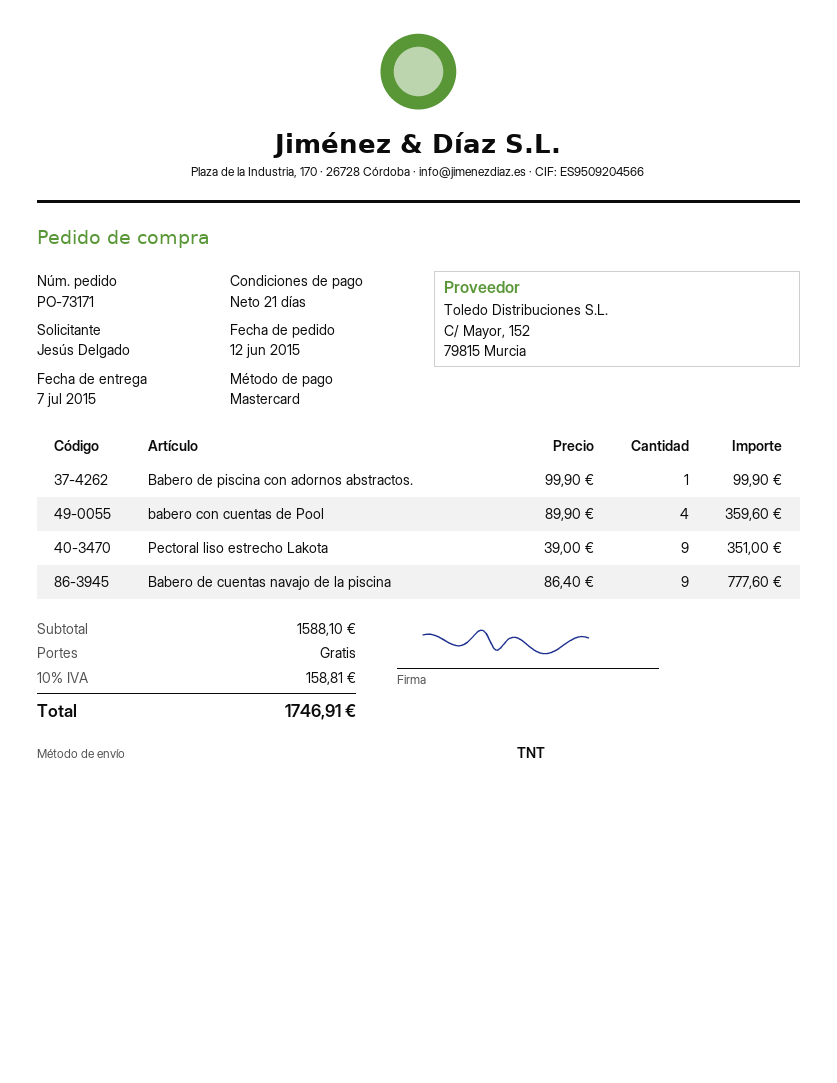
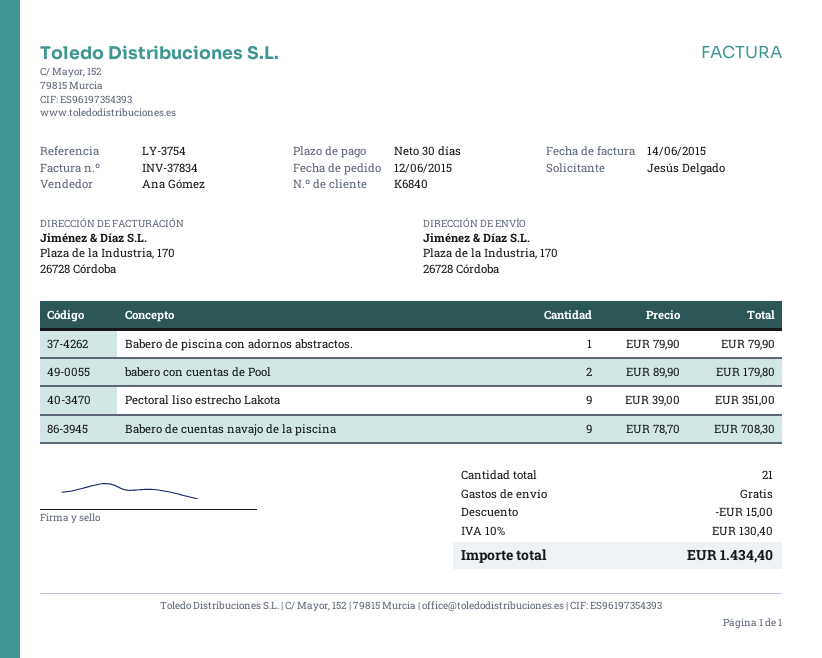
payment terms: 21 days -> 30 days
Babero de piscina con adornos abstractos.: 1 x 99.90 = 99.90 -> 1 x 79.90 = 79.90
babero con cuentas de Pool: 4 x 89.90 = 359.60 -> 2 x 89.90 = 179.80
Babero de cuentas navajo de la piscina: 9 x 86.40 = 777.60 -> 9 x 78.70 = 708.30
discount: none -> 15.00
tax: 10% = 158.81 -> 10% = 130.40
total: 1746.91 -> 1434.40

